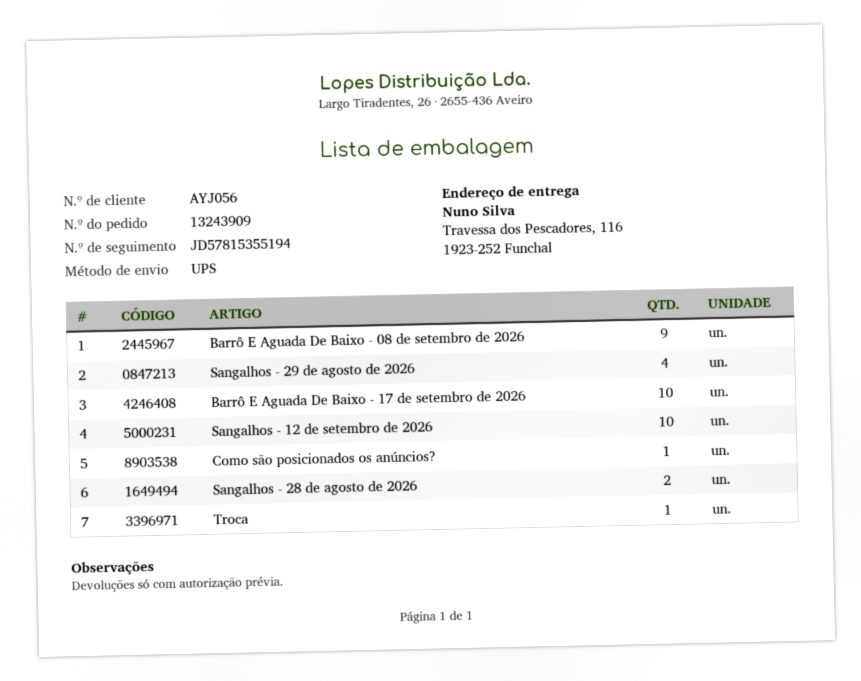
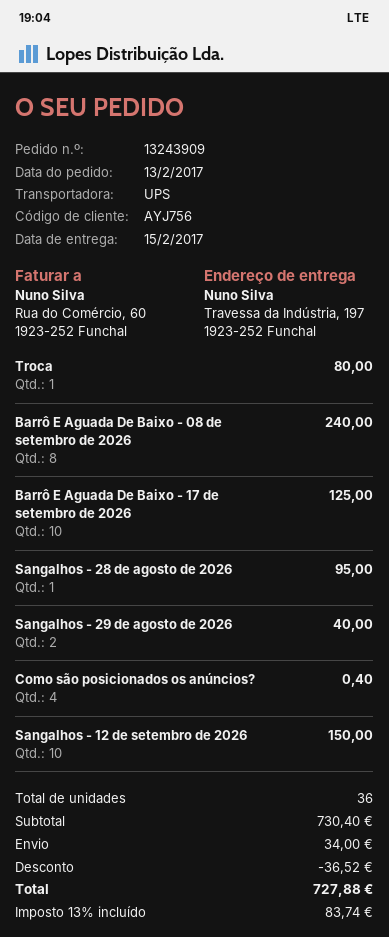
customer number: AYJ056 -> AYJ756
ship to: Travessa dos Pescadores, 116, 1923-252 Funchal -> Travessa da Indústria, 197, 1923-252 Funchal
Barrô E Aguada De Baixo - 08 de setembro de 2026: 9 -> 8
Sangalhos - 29 de agosto de 2026: 4 -> 2
Como são posicionados os anúncios?: 1 -> 4
Sangalhos - 28 de agosto de 2026: 2 -> 1

